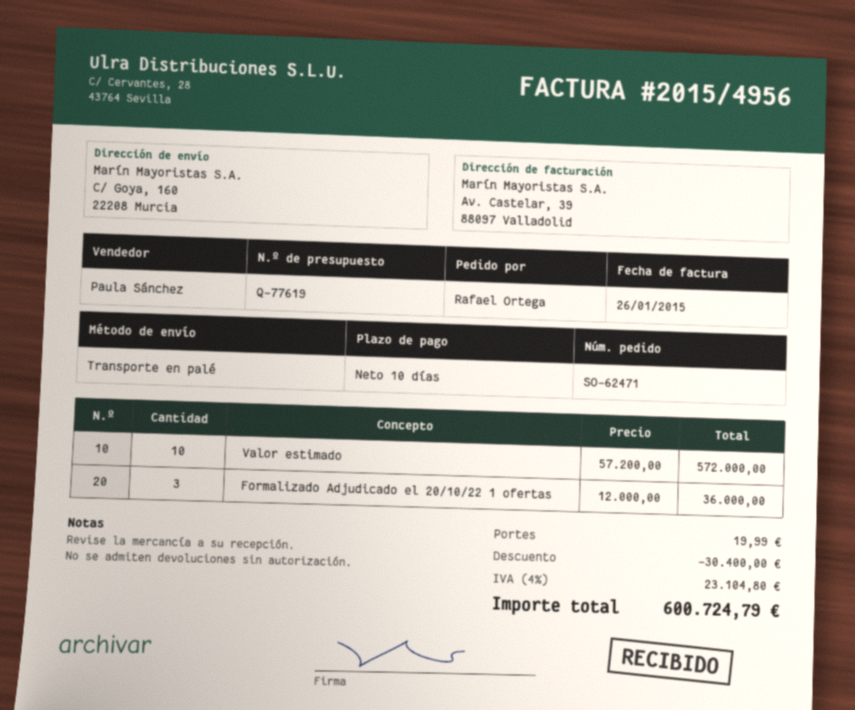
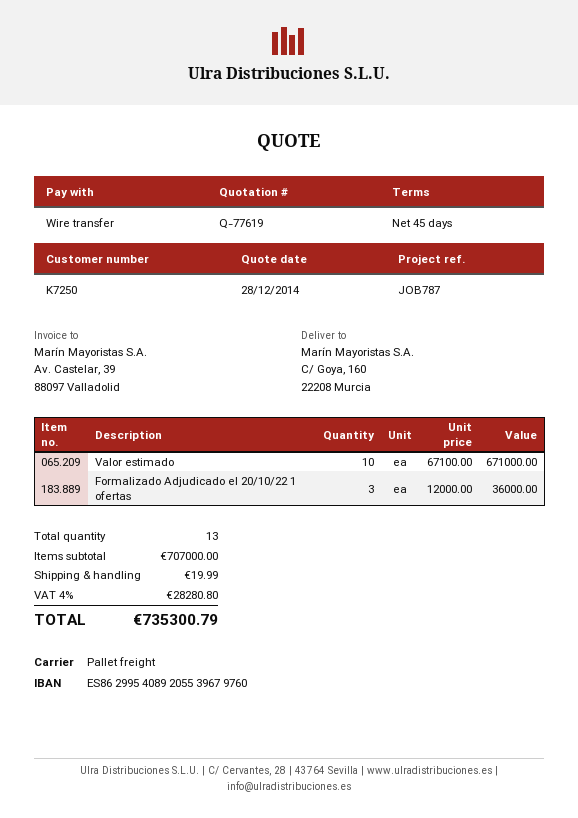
payment terms: 10 days -> 45 days
Valor estimado: 10 x 57200.00 = 572000.00 -> 10 x 67100.00 = 671000.00
discount: 30400.00 -> none
tax: 4% = 23104.80 -> 4% = 28280.80
total: 600724.79 -> 735300.79

